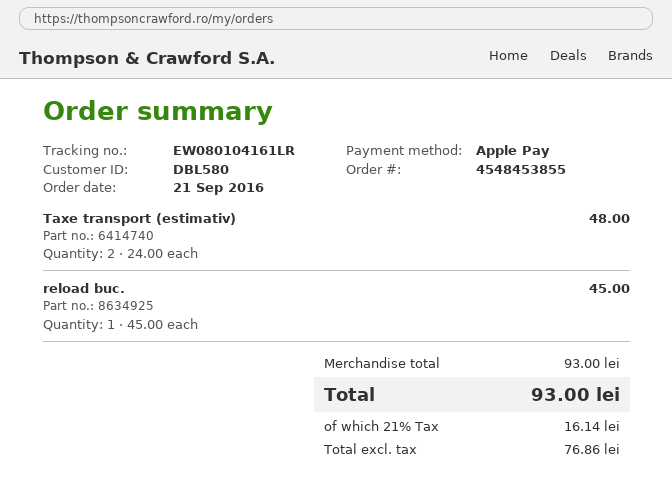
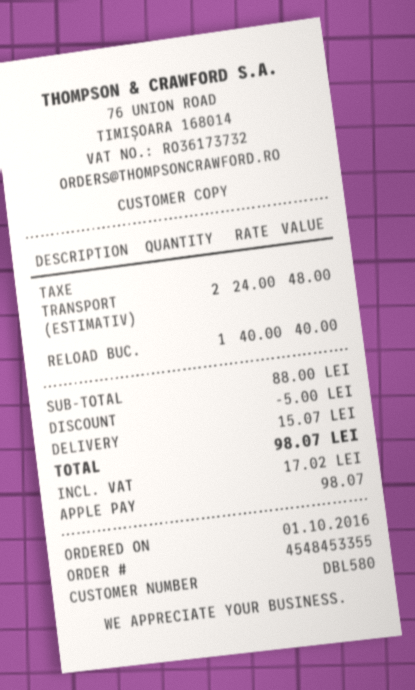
order number: 4548453855 -> 4548453355
order date: 2016-09-21 -> 2016-10-01
reload buc.: 1 x 45.00 = 45.00 -> 1 x 40.00 = 40.00
subtotal: 93.00 -> 88.00
discount: none -> 5.00
shipping: none -> 15.07
tax: 16.14 -> 17.02
total: 93.00 -> 98.07

